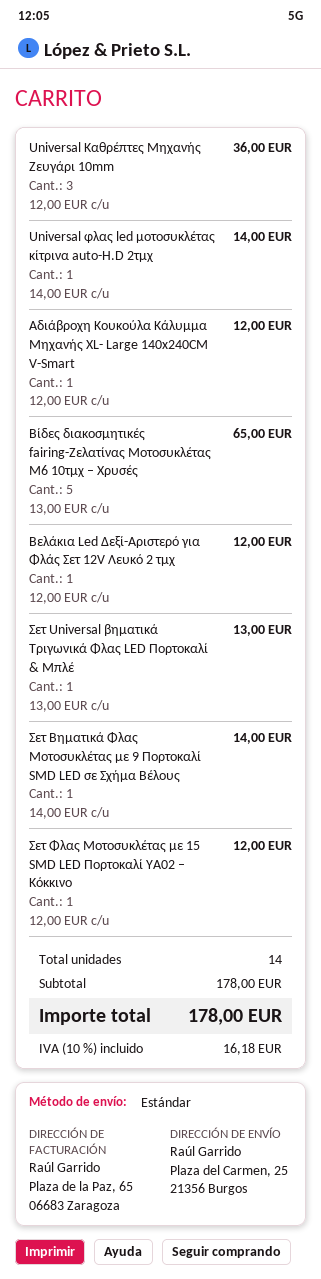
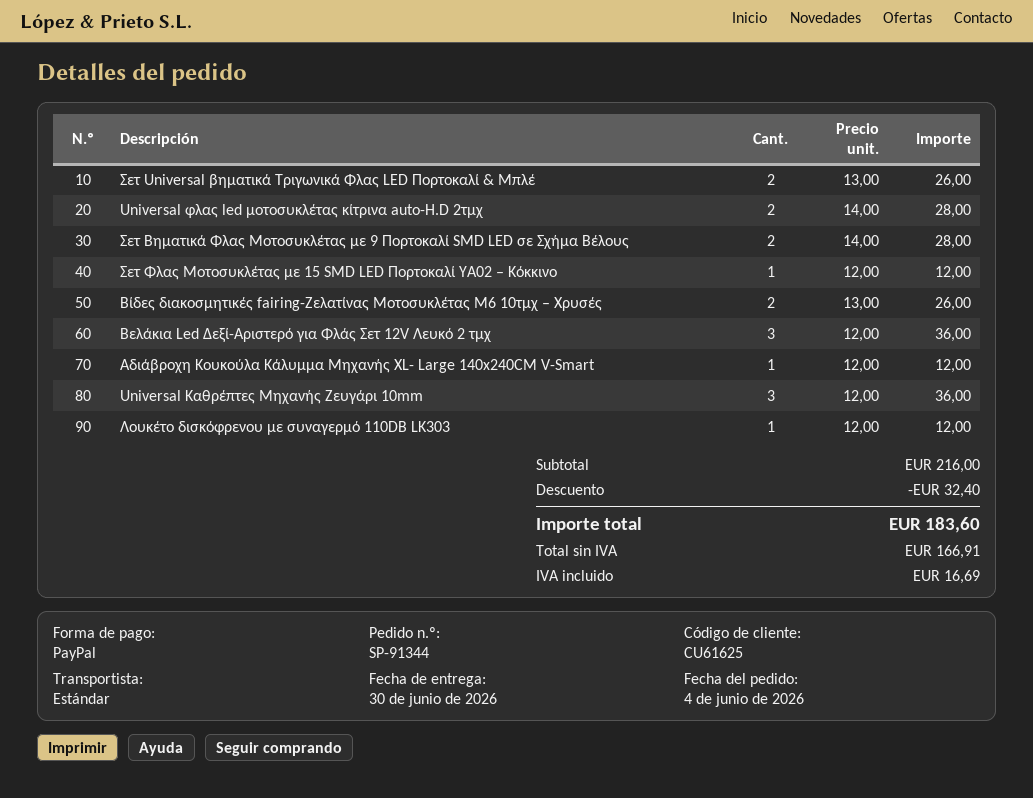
Universal φλας led μοτοσυκλέτας κίτρινα auto-H.D 2τμχ: 1 x 14.00 = 14.00 -> 2 x 14.00 = 28.00
Βίδες διακοσμητικές fairing-Zελατίνας Μοτοσυκλέτας M6 10τμχ – Χρυσές: 5 x 13.00 = 65.00 -> 2 x 13.00 = 26.00
Βελάκια Led Δεξί-Αριστερό για Φλάς Σετ 12V Λευκό 2 τμχ: 1 x 12.00 = 12.00 -> 3 x 12.00 = 36.00
Σετ Universal βηματικά Τριγωνικά Φλας LED Πορτοκαλί & Μπλέ: 1 x 13.00 = 13.00 -> 2 x 13.00 = 26.00
Σετ Βηματικά Φλας Μοτοσυκλέτας με 9 Πορτοκαλί SMD LED σε Σχήμα Βέλους: 1 x 14.00 = 14.00 -> 2 x 14.00 = 28.00
Λουκέτο δισκόφρενου με συναγερμό 110DB LK303: none -> 1 x 12.00 = 12.00
subtotal: 178.00 -> 216.00
discount: none -> 32.40
tax: 16.18 -> 16.69
total: 178.00 -> 183.60

